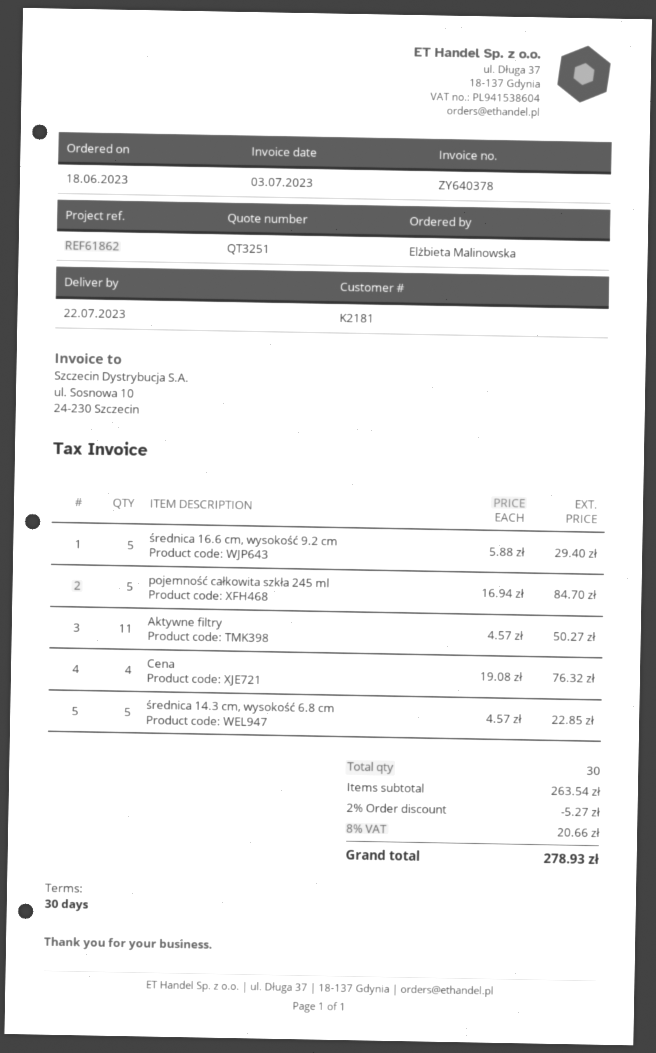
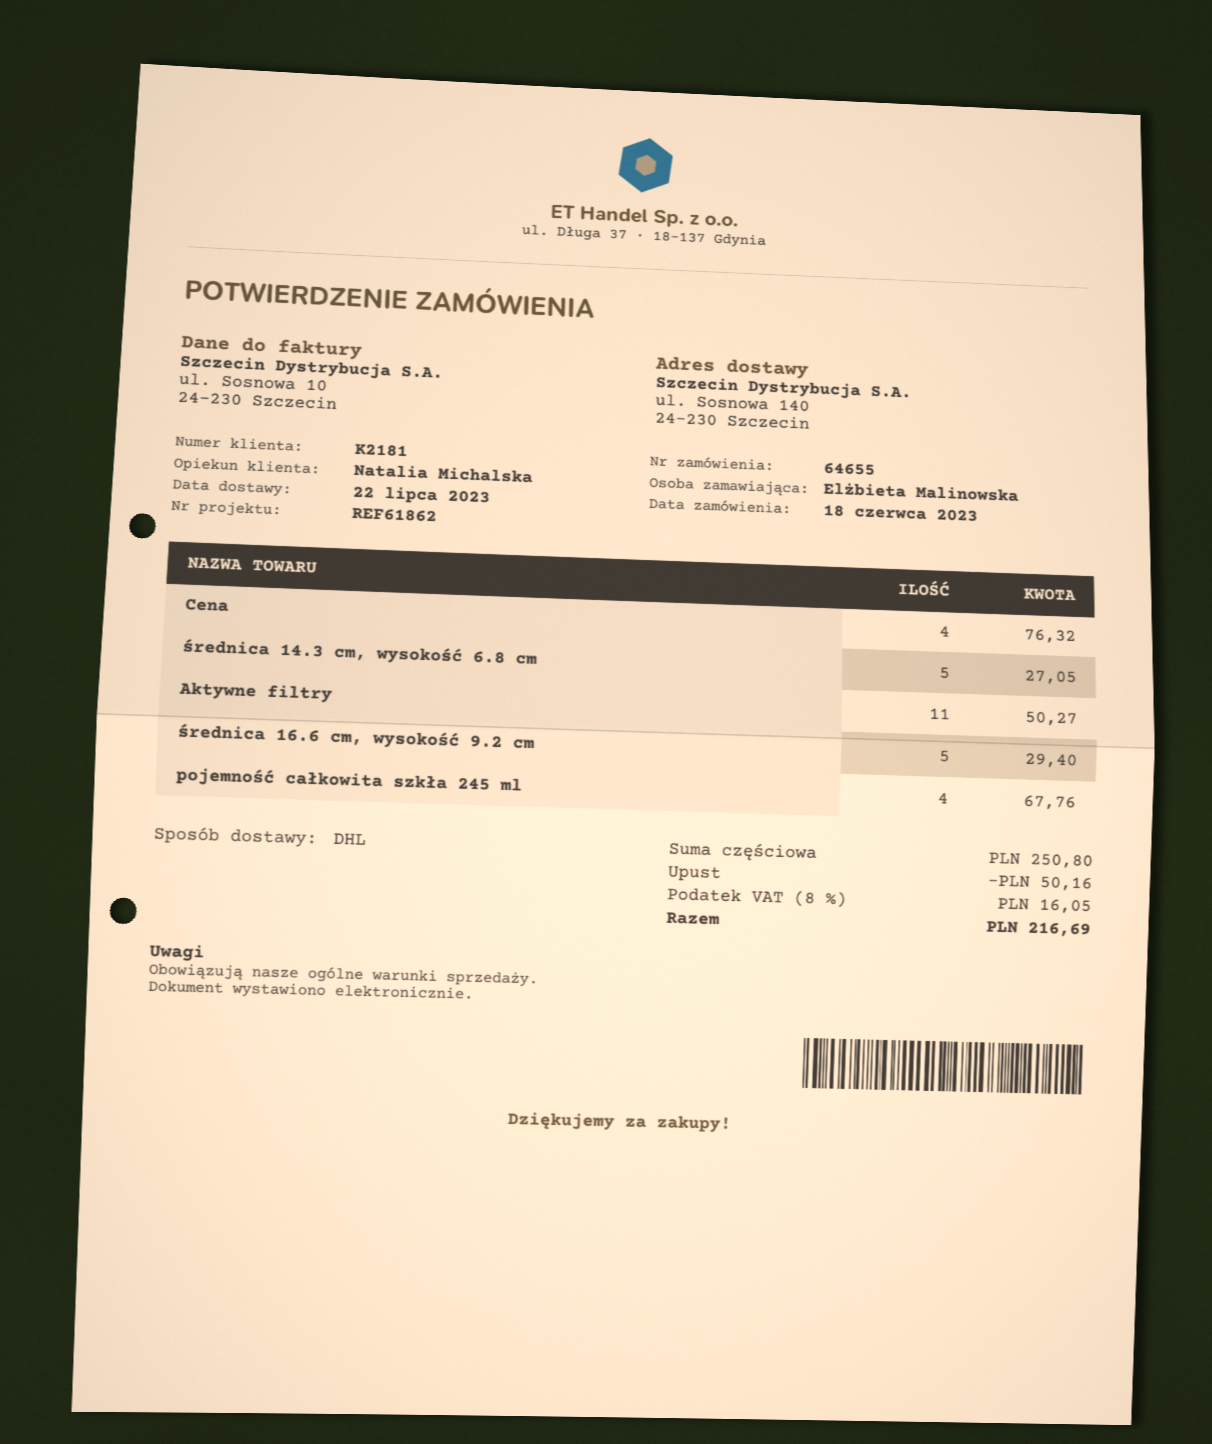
pojemność całkowita szkła 245 ml: 5 for 84.70 -> 4 for 67.76
średnica 14.3 cm, wysokość 6.8 cm: 5 for 22.85 -> 5 for 27.05
subtotal: 263.54 -> 250.80
discount: 5.27 -> 50.16
tax: 8% = 20.66 -> 8% = 16.05
total: 278.93 -> 216.69

